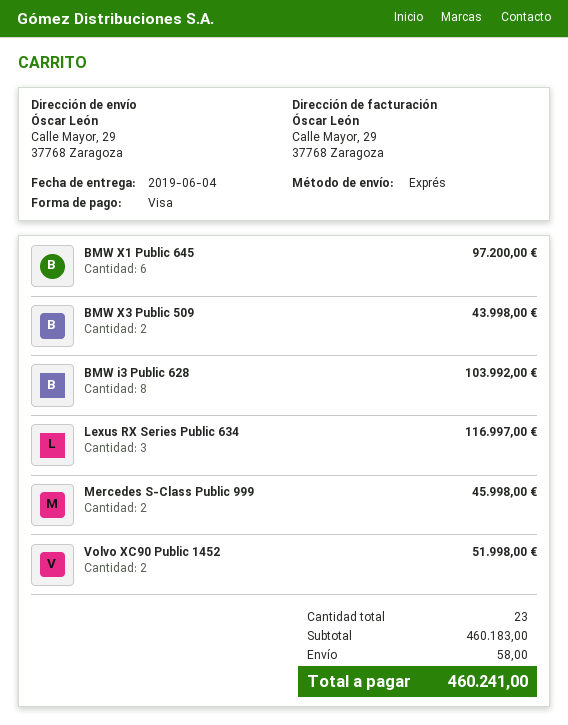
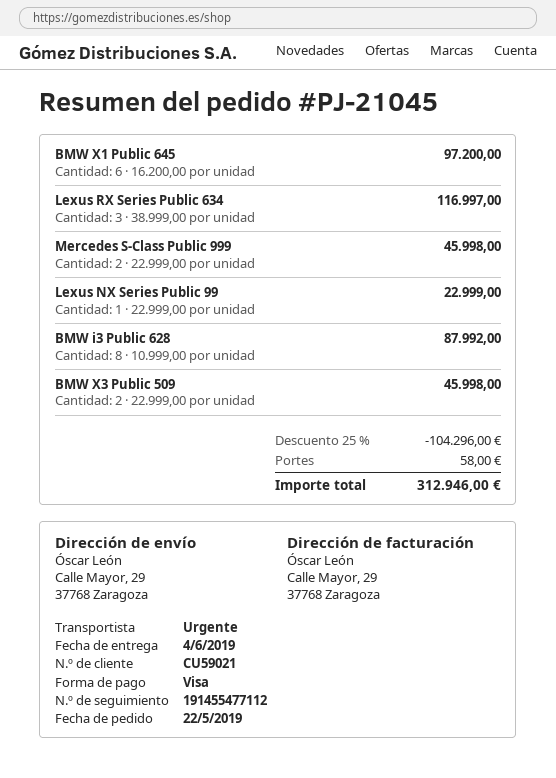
BMW X3 Public 509: 2 for 43998.00 -> 2 for 45998.00
BMW i3 Public 628: 8 for 103992.00 -> 8 for 87992.00
Volvo XC90 Public 1452: 2 for 51998.00 -> none
Lexus NX Series Public 99: none -> 1 for 22999.00
discount: none -> 25% = 104296.00
total: 460241.00 -> 312946.00

